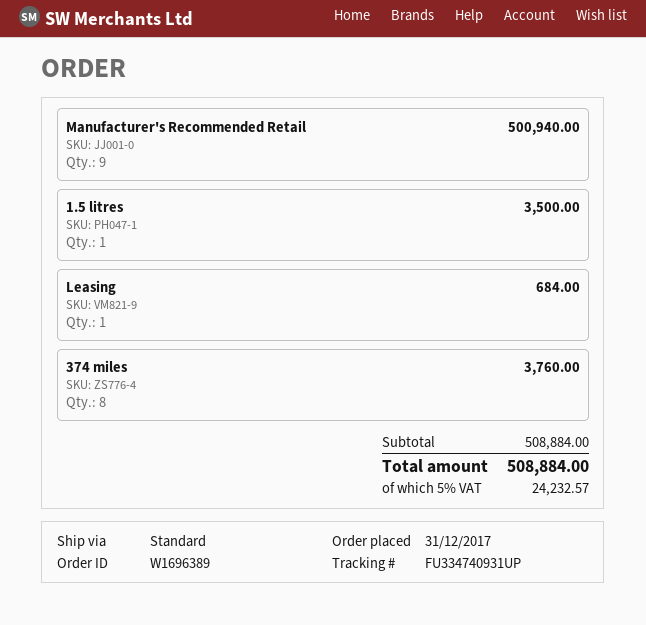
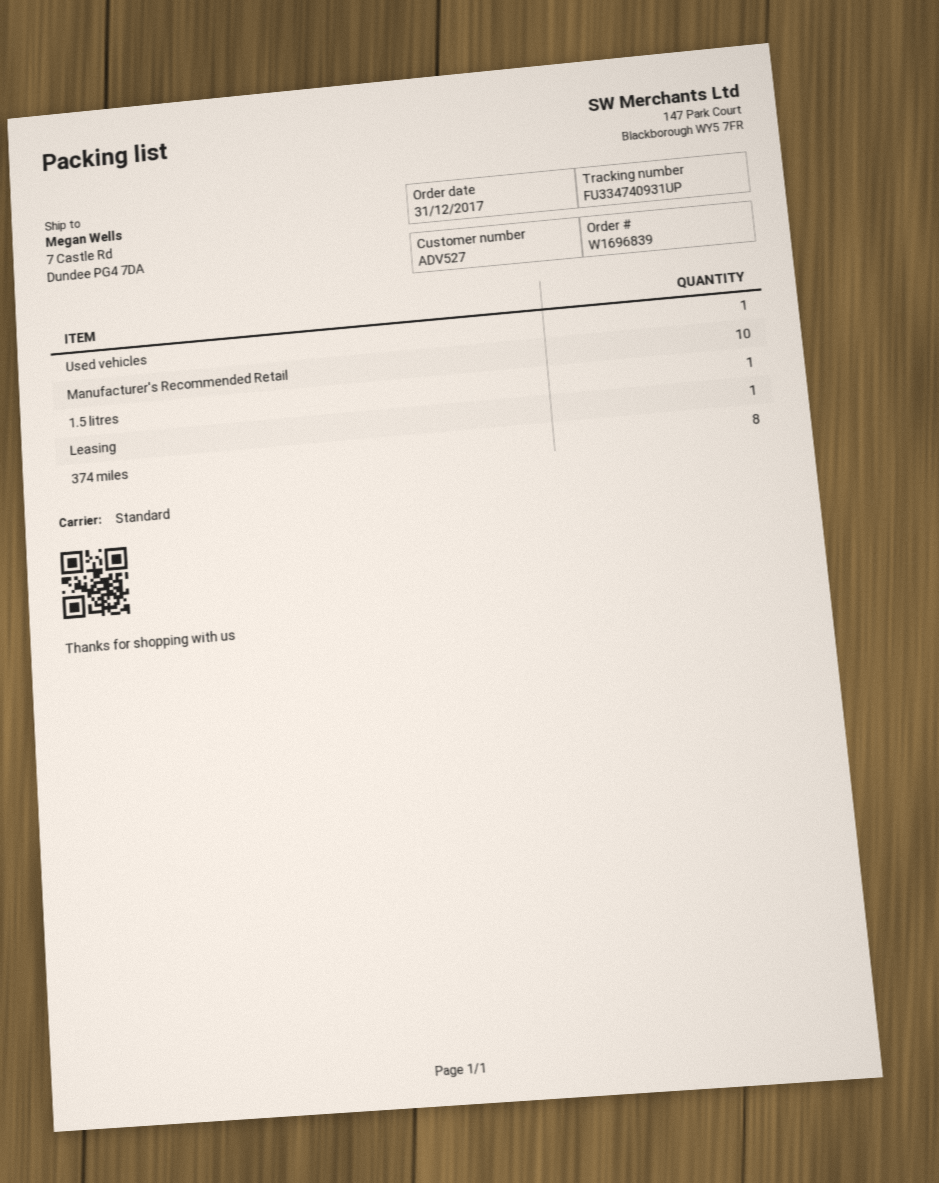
order number: W1696389 -> W1696839
Manufacturer's Recommended Retail: 9 -> 10
Used vehicles: none -> 1

